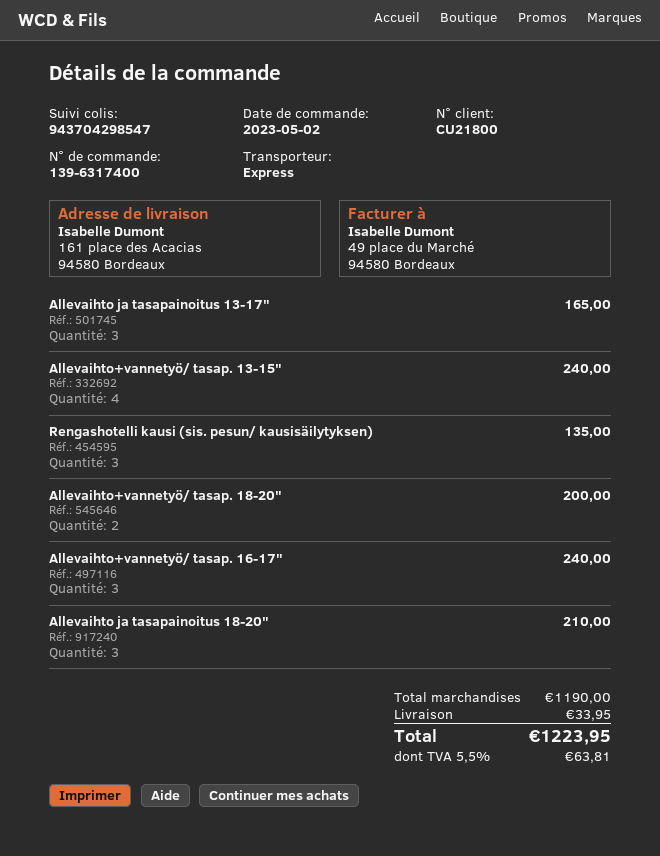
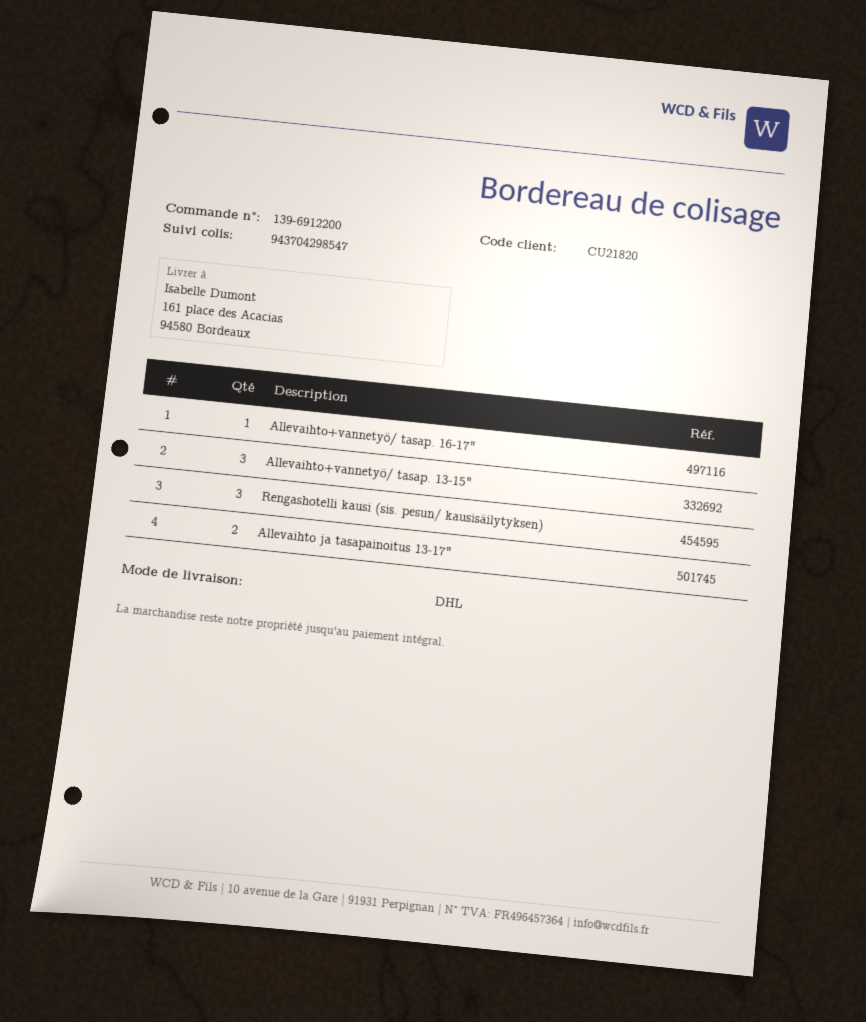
order number: 139-6317400 -> 139-6912200
customer number: CU21800 -> CU21820
shipping method: express -> DHL
Allevaihto ja tasapainoitus 13-17": 3 -> 2
Allevaihto+vannetyö/ tasap. 13-15": 4 -> 3
Allevaihto+vannetyö/ tasap. 18-20": 2 -> none
Allevaihto+vannetyö/ tasap. 16-17": 3 -> 1
Allevaihto ja tasapainoitus 18-20": 3 -> none

